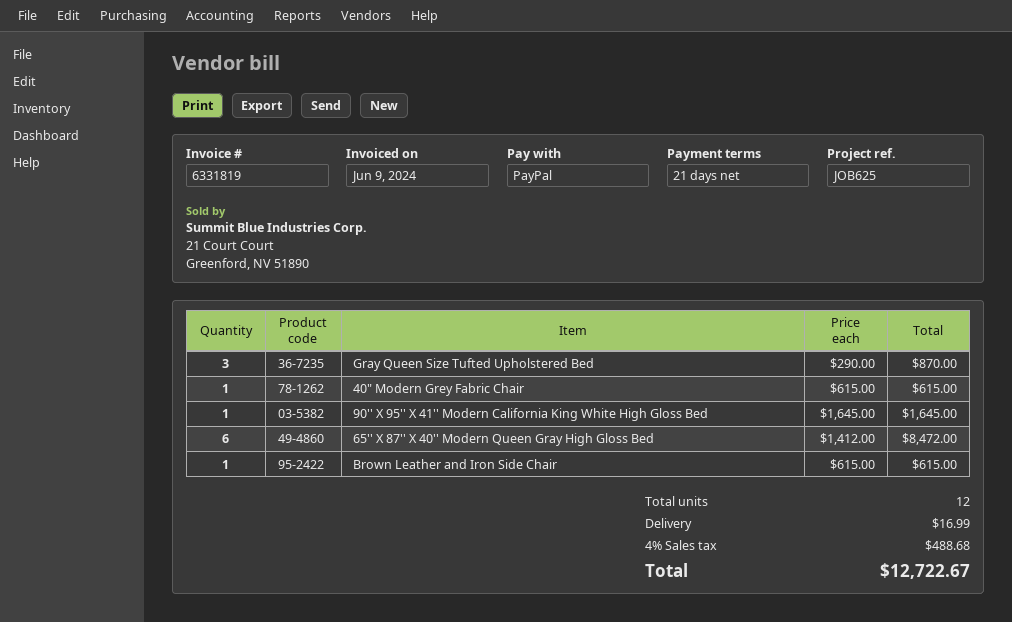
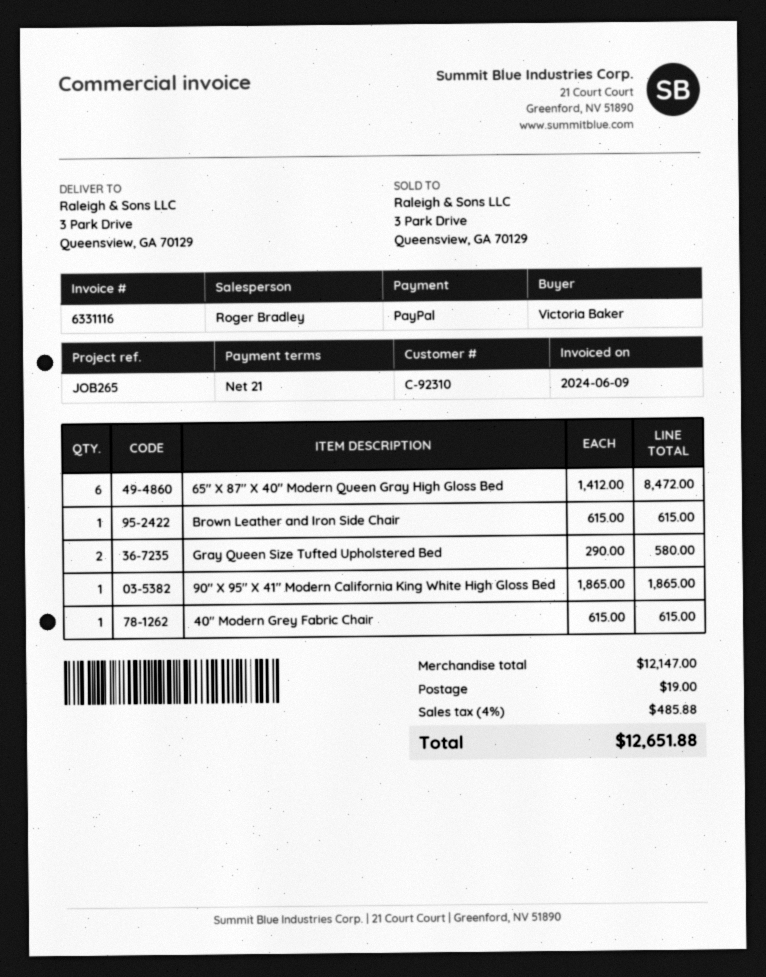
invoice number: 6331819 -> 6331116
reference: JOB625 -> JOB265
Gray Queen Size Tufted Upholstered Bed: 3 x 290.00 = 870.00 -> 2 x 290.00 = 580.00
90'' X 95'' X 41'' Modern California King White High Gloss Bed: 1 x 1645.00 = 1645.00 -> 1 x 1865.00 = 1865.00
shipping: 16.99 -> 19.00
tax: 4% = 488.68 -> 4% = 485.88
total: 12722.67 -> 12651.88

